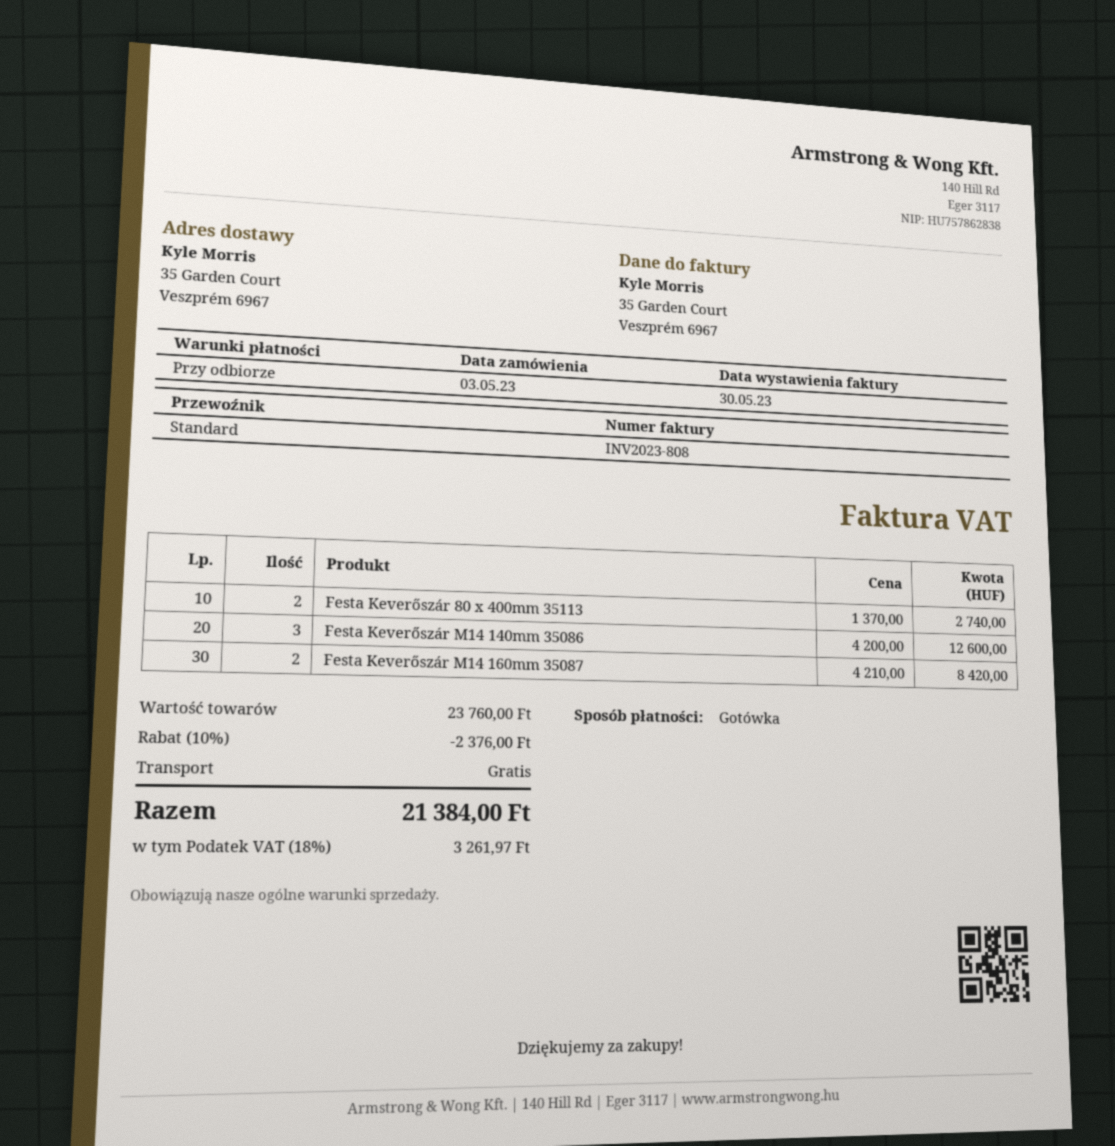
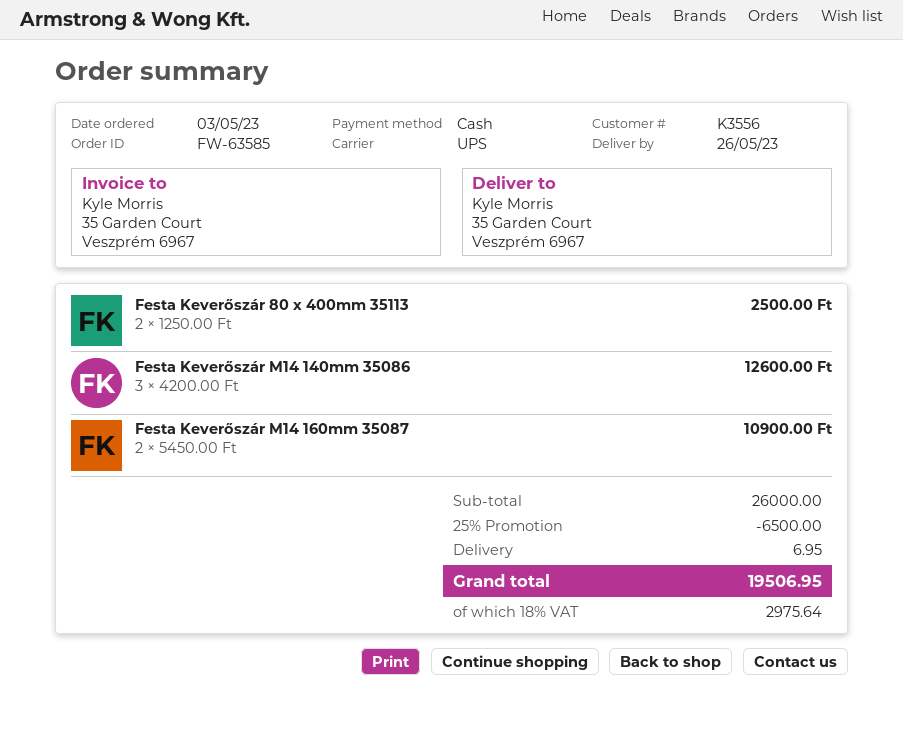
shipping method: standard -> UPS
Festa Keverőszár 80 x 400mm 35113: 2 x 1370.00 = 2740.00 -> 2 x 1250.00 = 2500.00
Festa Keverőszár M14 160mm 35087: 2 x 4210.00 = 8420.00 -> 2 x 5450.00 = 10900.00
subtotal: 23760.00 -> 26000.00
discount: 10% = 2376.00 -> 25% = 6500.00
shipping: 0.00 -> 6.95
tax: 18% = 3261.97 -> 18% = 2975.64
total: 21384.00 -> 19506.95

